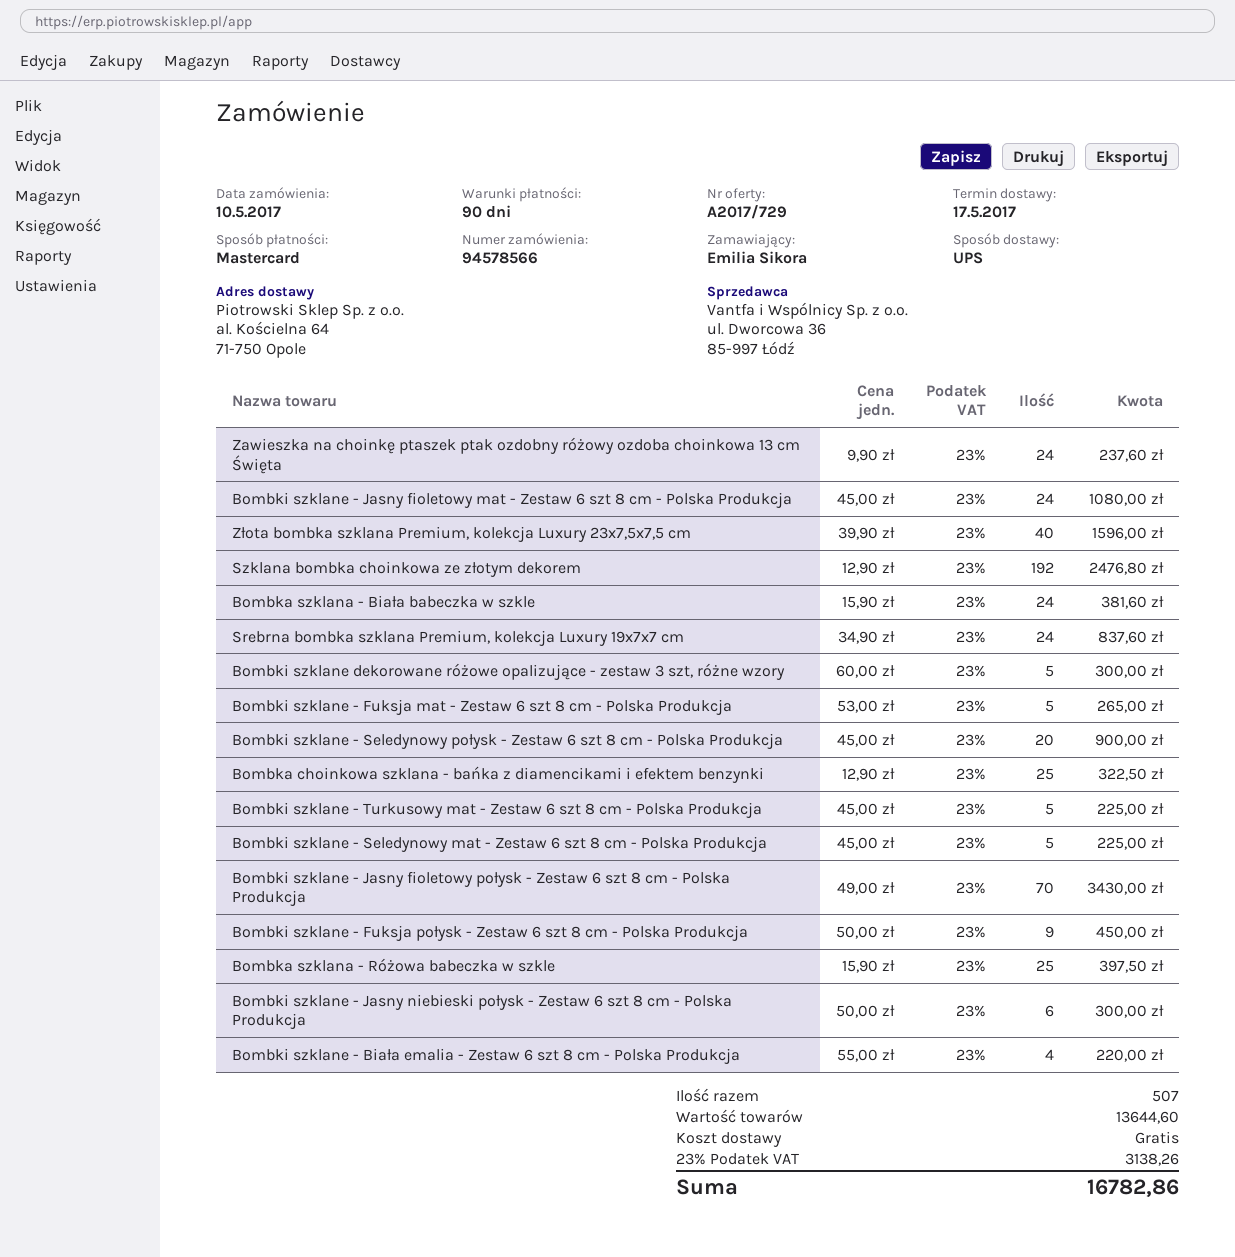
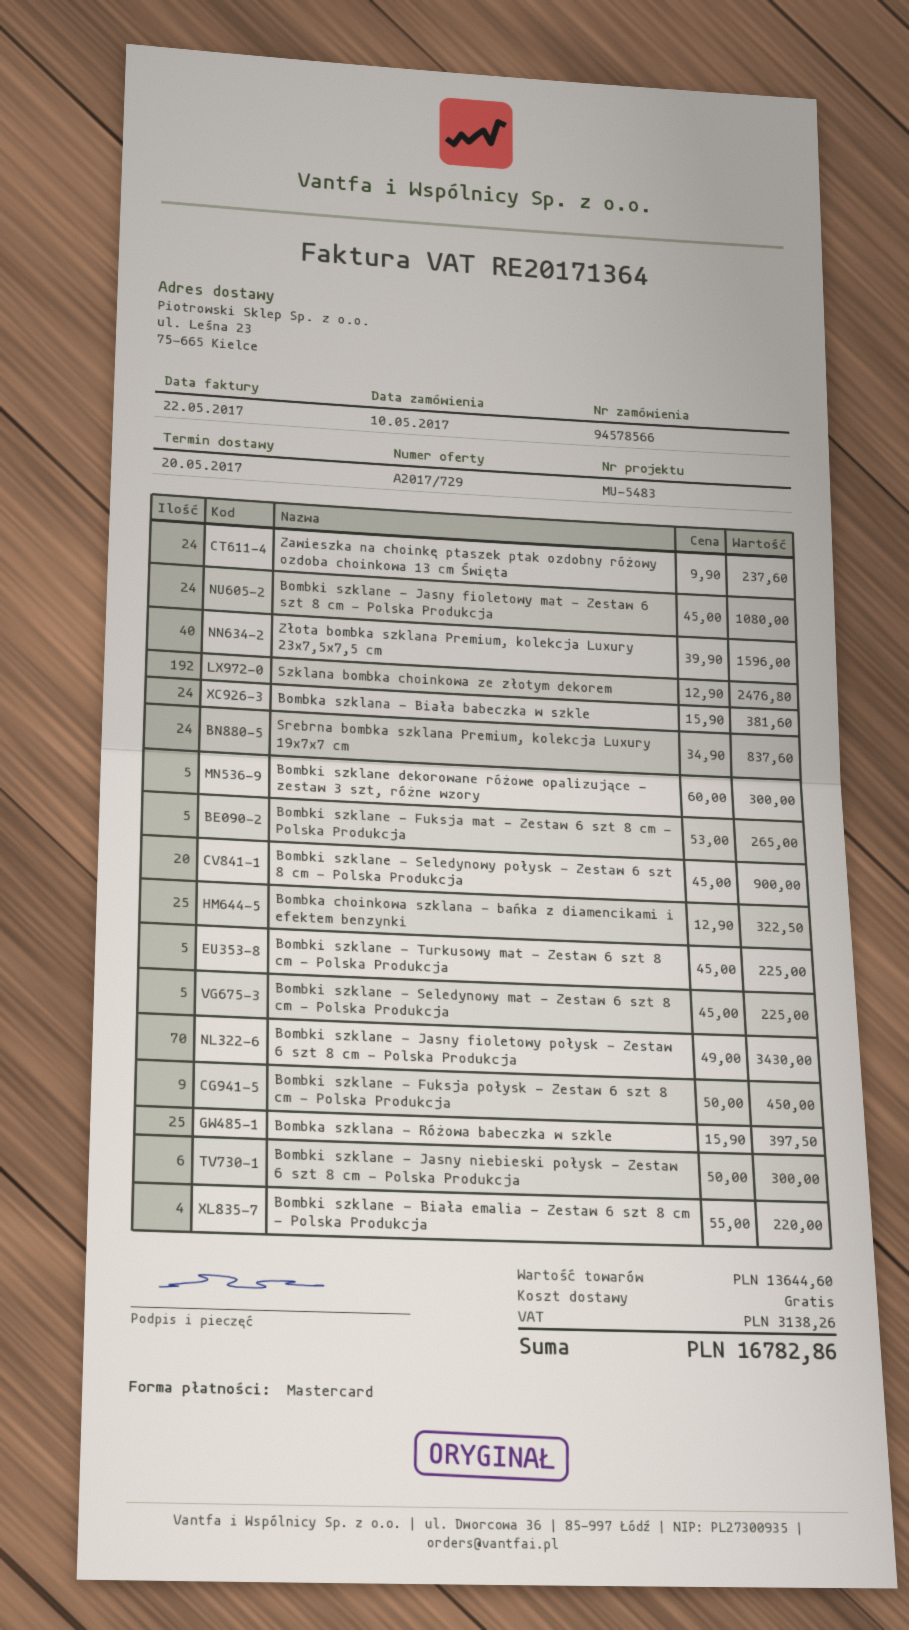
delivery date: 2017-05-17 -> 2017-05-20
ship to: al. Kościelna 64, 71-750 Opole -> ul. Leśna 23, 75-665 Kielce

